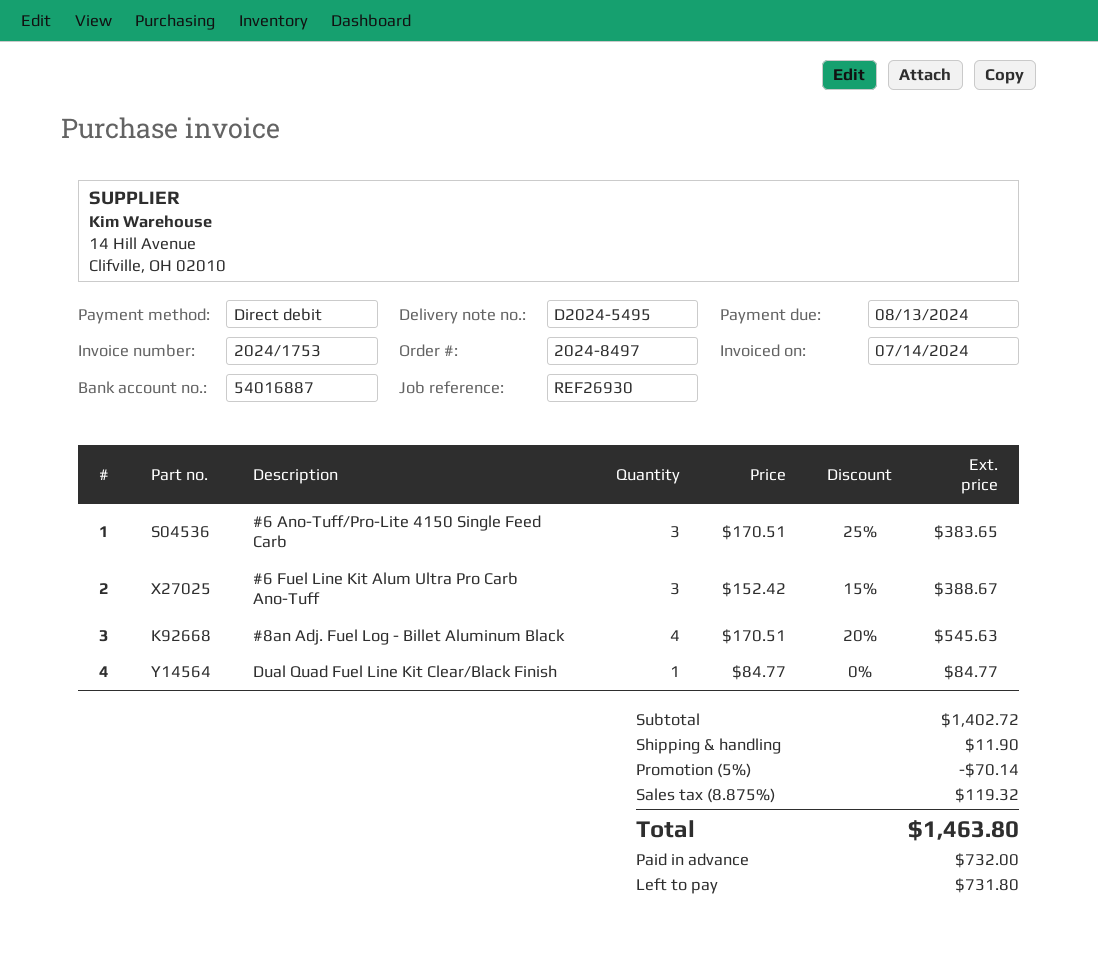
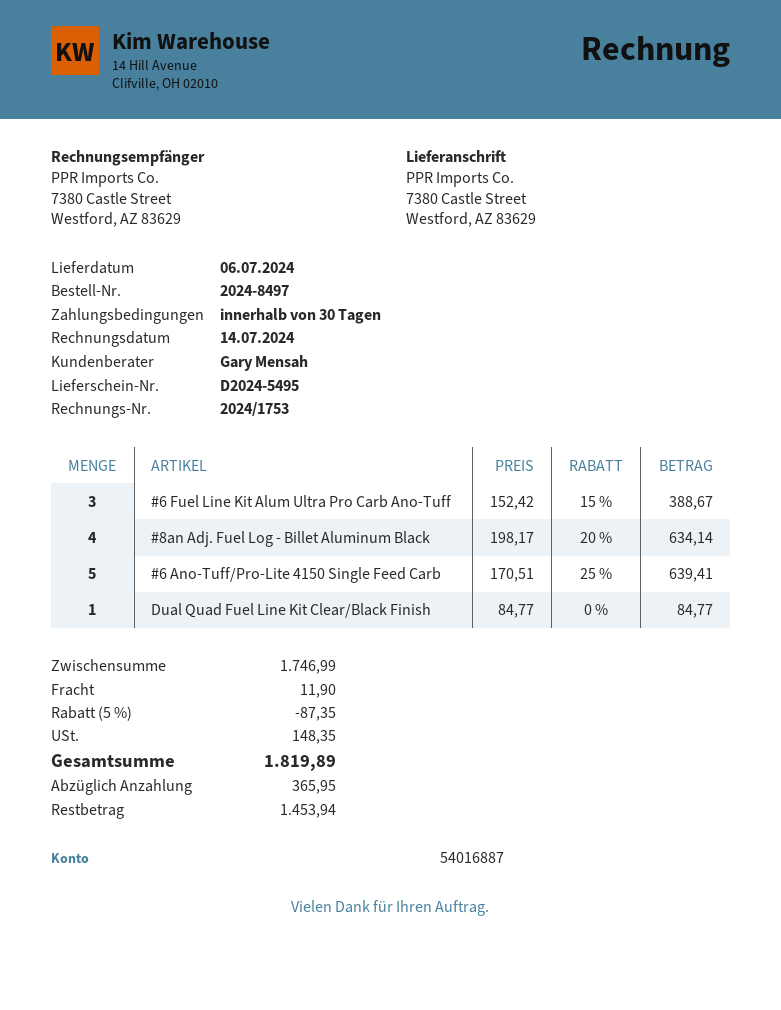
#6 Ano-Tuff/Pro-Lite 4150 Single Feed Carb: 3 x 170.51 - 25% = 383.65 -> 5 x 170.51 - 25% = 639.41
#8an Adj. Fuel Log - Billet Aluminum Black: 4 x 170.51 - 20% = 545.63 -> 4 x 198.17 - 20% = 634.14
subtotal: 1402.72 -> 1746.99
discount: 5% = 70.14 -> 5% = 87.35
tax: 119.32 -> 148.35
total: 1463.80 -> 1819.89
deposit: 732.00 -> 365.95
balance: 731.80 -> 1453.94

